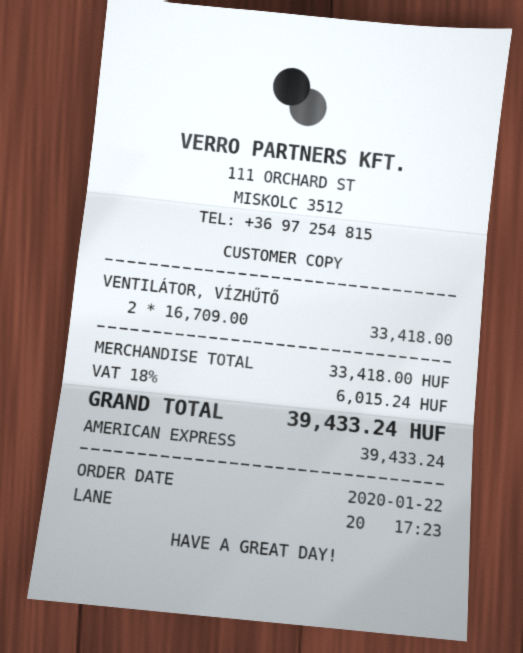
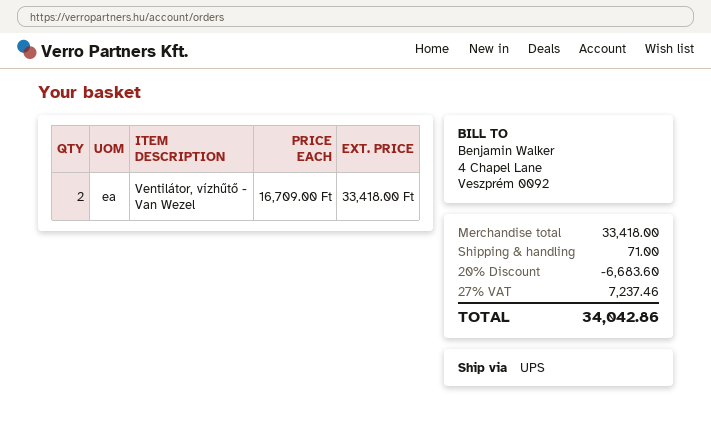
discount: none -> 20% = 6683.60
shipping: none -> 71.00
tax: 18% = 6015.24 -> 27% = 7237.46
total: 39433.24 -> 34042.86

